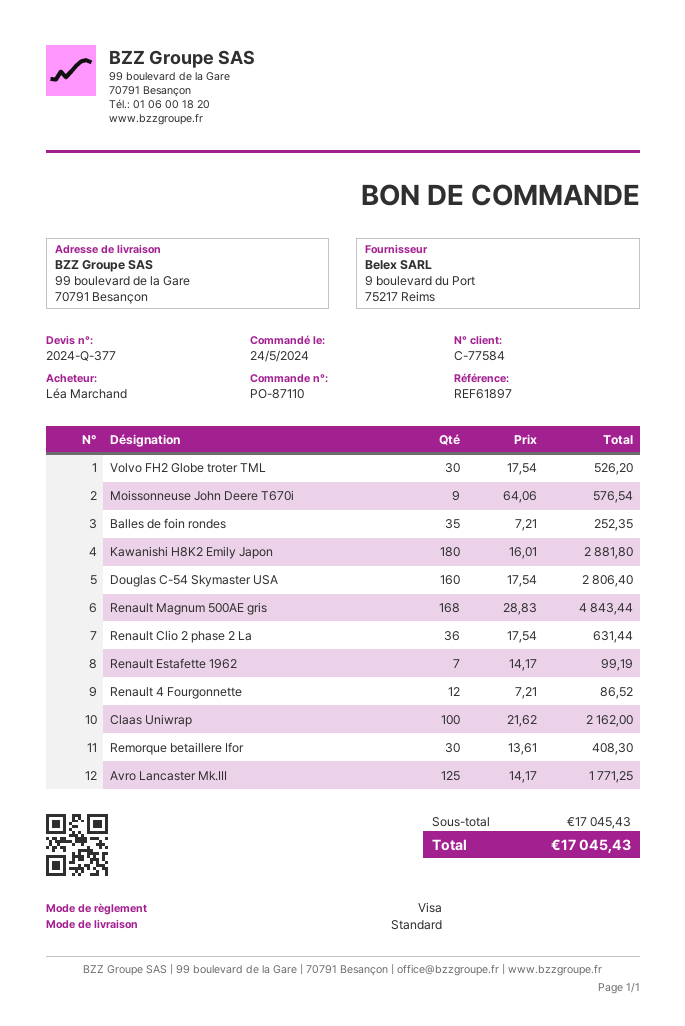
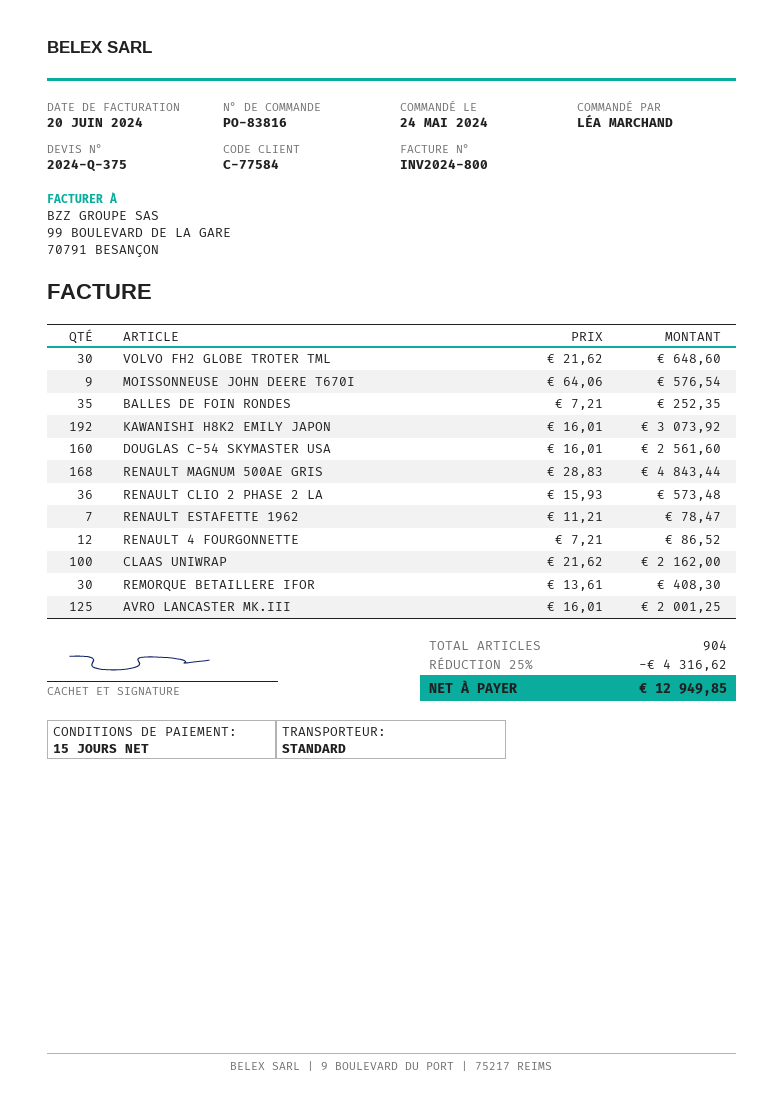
quote number: 2024-Q-377 -> 2024-Q-375
order number: PO-87110 -> PO-83816
Volvo FH2 Globe troter TML: 30 x 17.54 = 526.20 -> 30 x 21.62 = 648.60
Kawanishi H8K2 Emily Japon: 180 x 16.01 = 2881.80 -> 192 x 16.01 = 3073.92
Douglas C-54 Skymaster USA: 160 x 17.54 = 2806.40 -> 160 x 16.01 = 2561.60
Renault Clio 2 phase 2 La: 36 x 17.54 = 631.44 -> 36 x 15.93 = 573.48
Renault Estafette 1962: 7 x 14.17 = 99.19 -> 7 x 11.21 = 78.47
Avro Lancaster Mk.III: 125 x 14.17 = 1771.25 -> 125 x 16.01 = 2001.25
discount: none -> 25% = 4316.62
total: 17045.43 -> 12949.85

